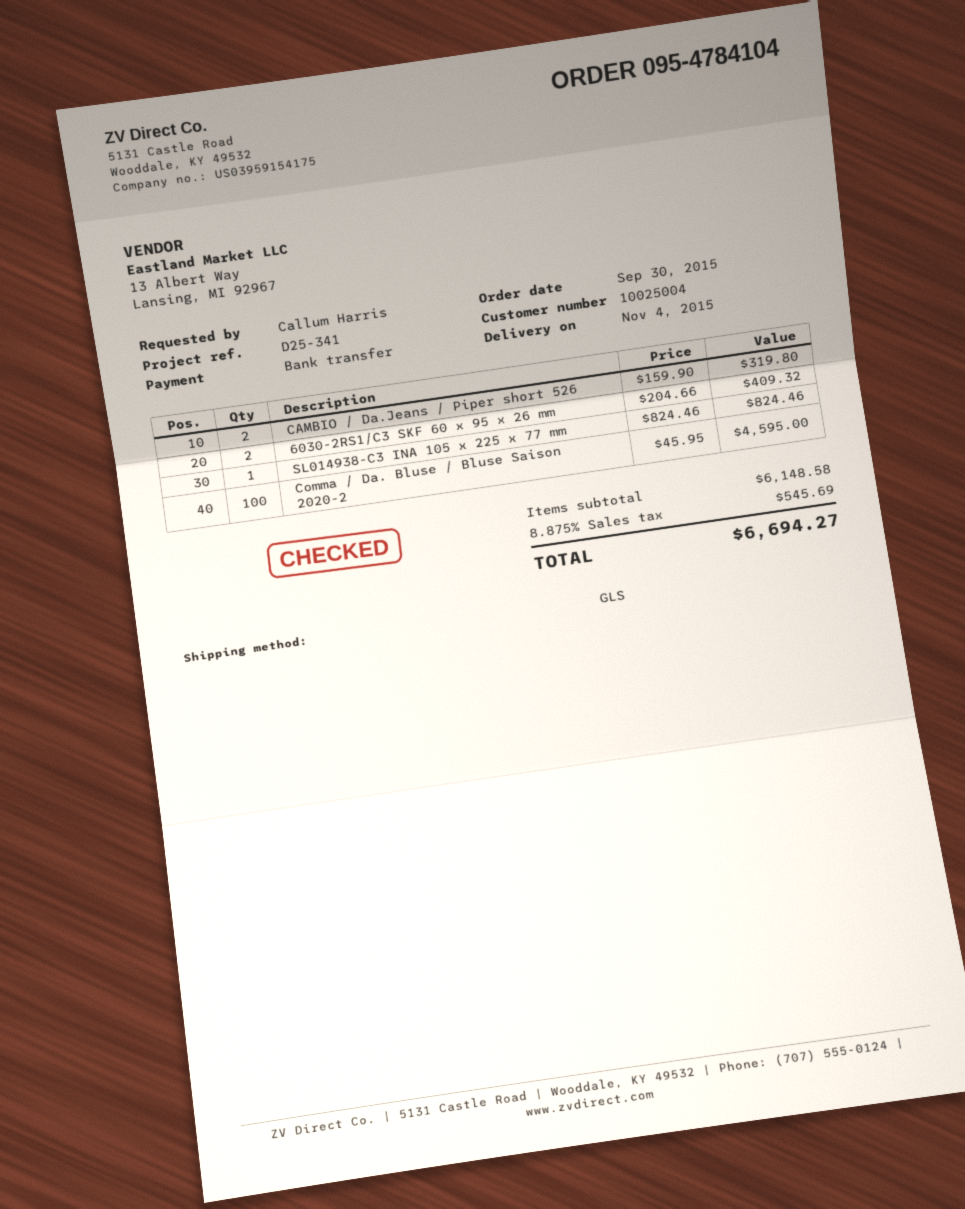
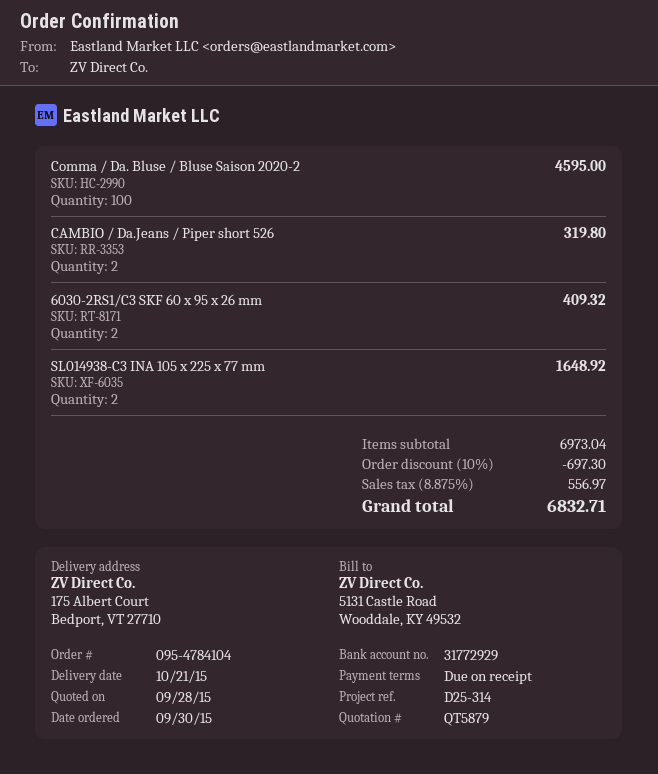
delivery date: 2015-11-04 -> 2015-10-21
reference: D25-341 -> D25-314
SL014938-C3 INA 105 x 225 x 77 mm: 1 for 824.46 -> 2 for 1648.92
subtotal: 6148.58 -> 6973.04
discount: none -> 10% = 697.30
tax: 8.875% = 545.69 -> 8.875% = 556.97
total: 6694.27 -> 6832.71

